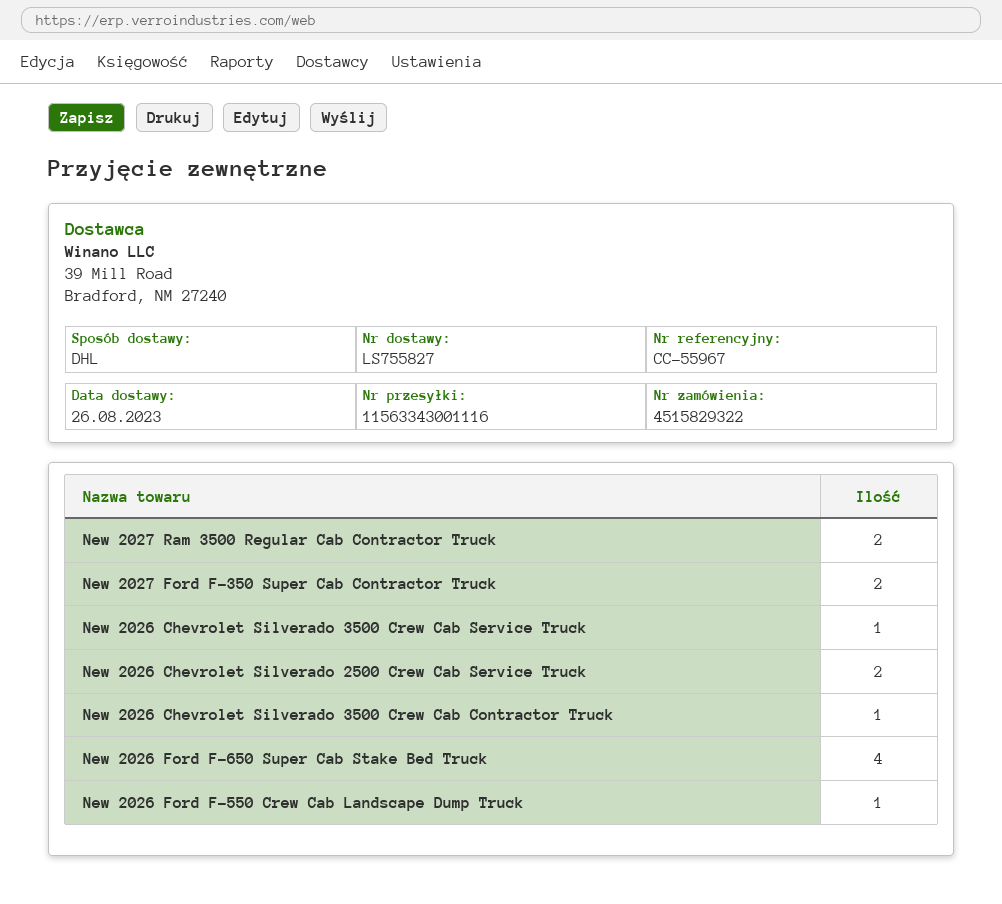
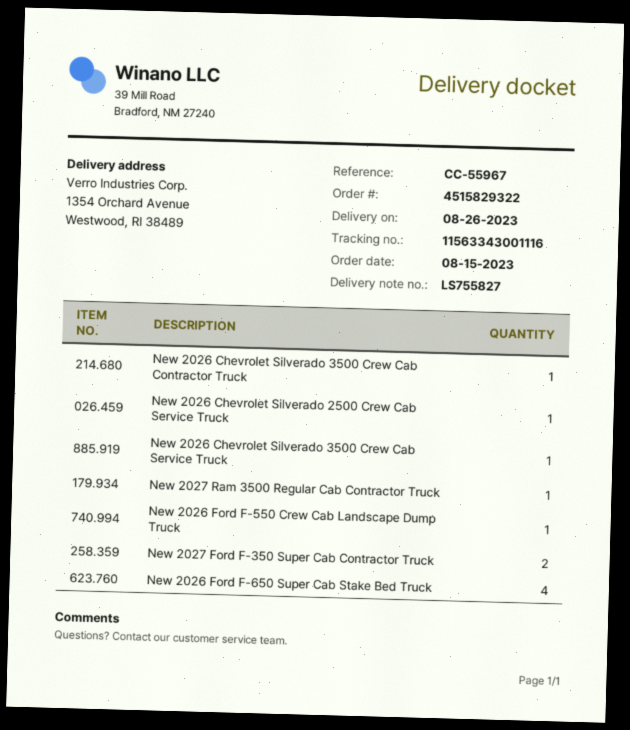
New 2027 Ram 3500 Regular Cab Contractor Truck: 2 -> 1
New 2026 Chevrolet Silverado 2500 Crew Cab Service Truck: 2 -> 1

